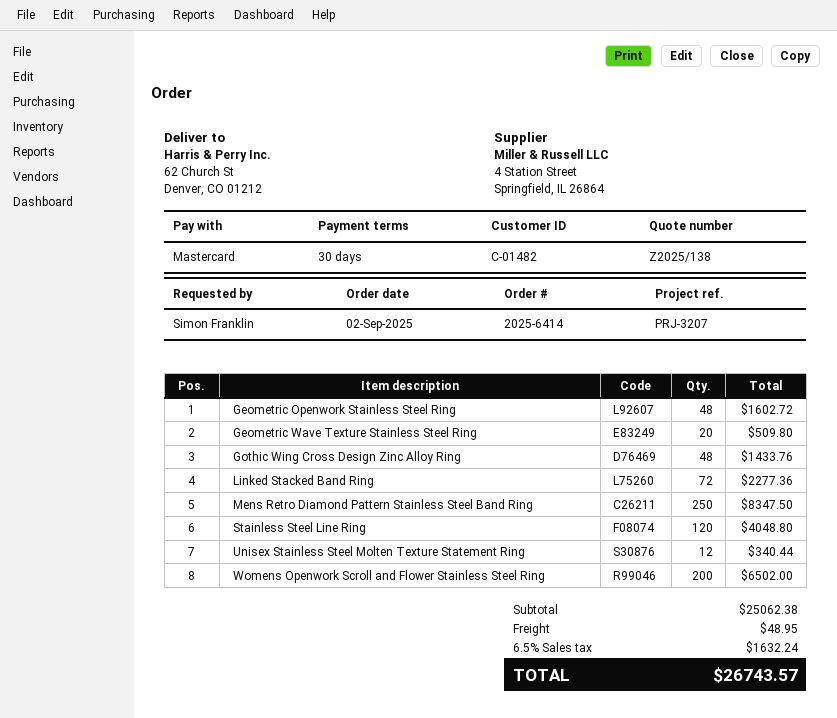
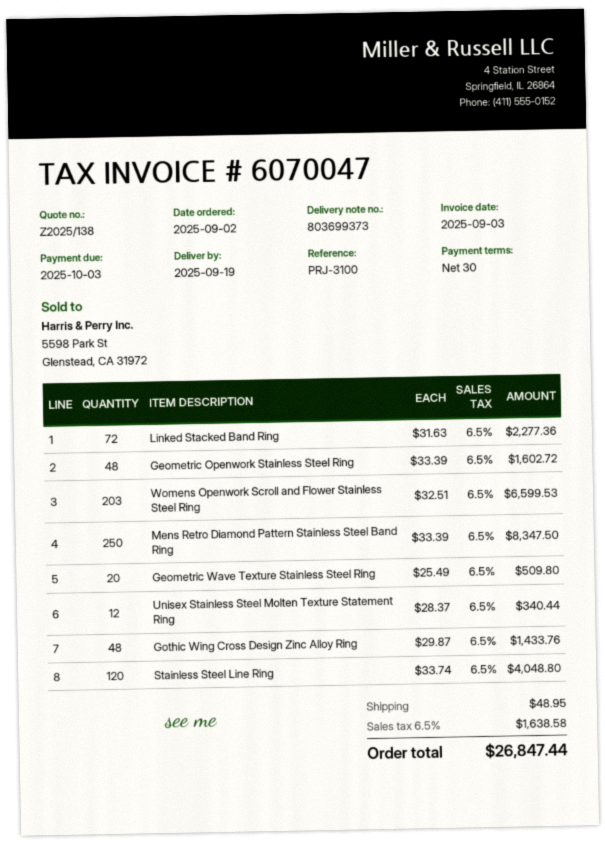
reference: PRJ-3207 -> PRJ-3100
Womens Openwork Scroll and Flower Stainless Steel Ring: 200 for 6502.00 -> 203 for 6599.53
tax: 6.5% = 1632.24 -> 6.5% = 1638.58
total: 26743.57 -> 26847.44

